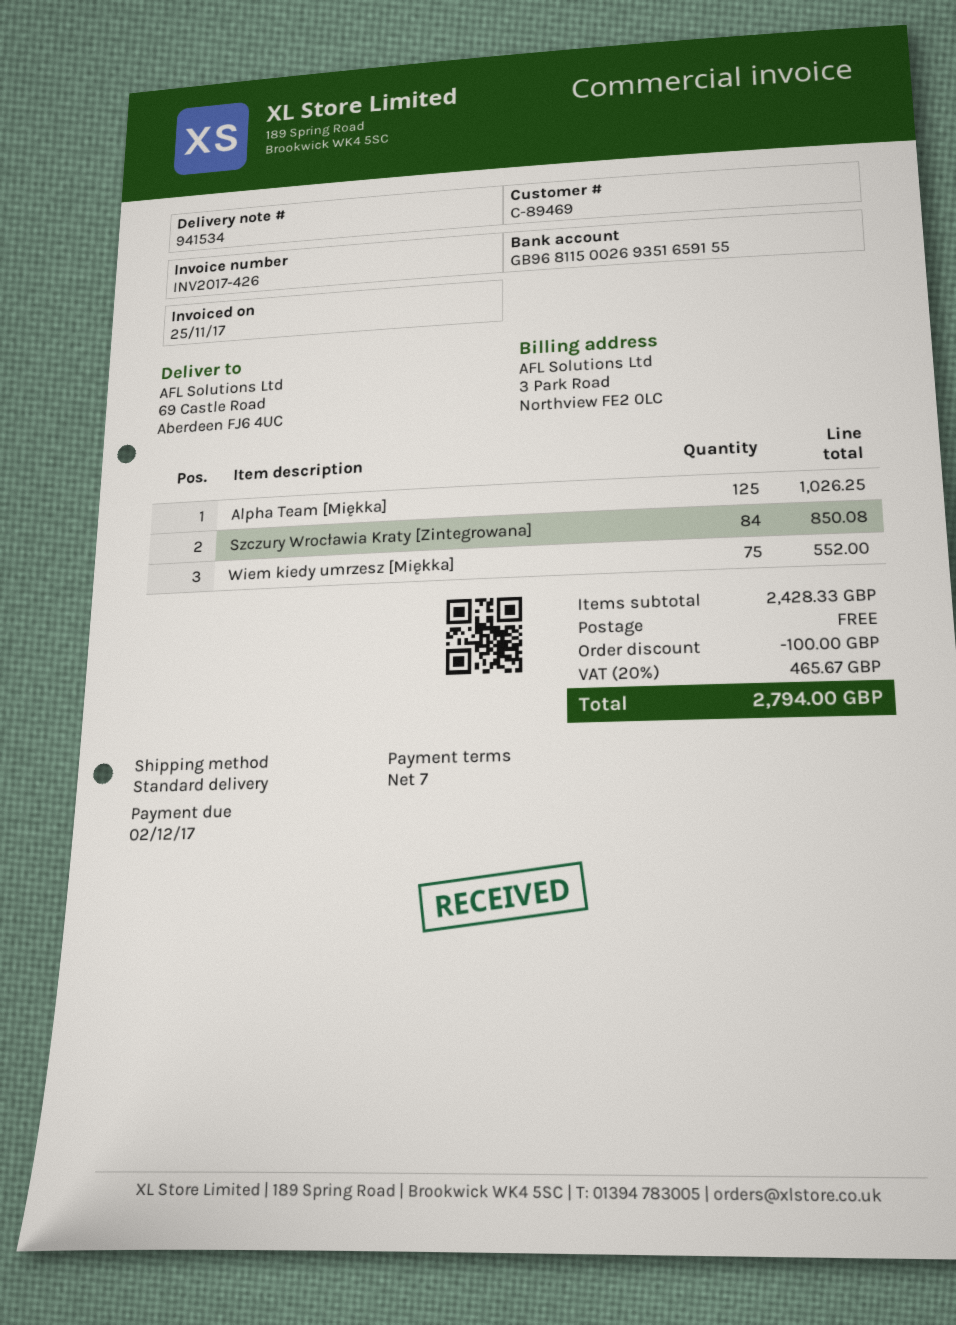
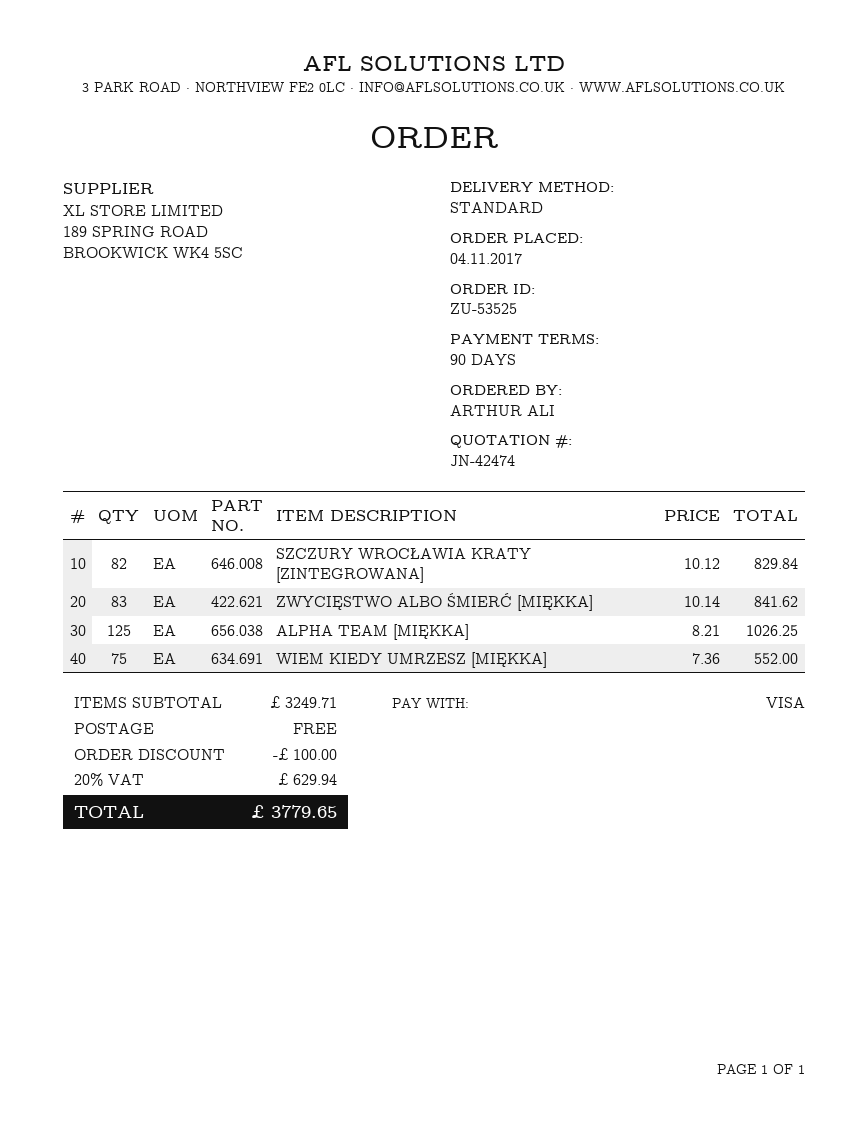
payment terms: 7 days -> 90 days
Szczury Wrocławia Kraty [Zintegrowana]: 84 for 850.08 -> 82 for 829.84
ZWYCIĘSTWO ALBO ŚMIERĆ [MIĘKKA]: none -> 83 for 841.62
subtotal: 2428.33 -> 3249.71
tax: 20% = 465.67 -> 20% = 629.94
total: 2794.00 -> 3779.65

